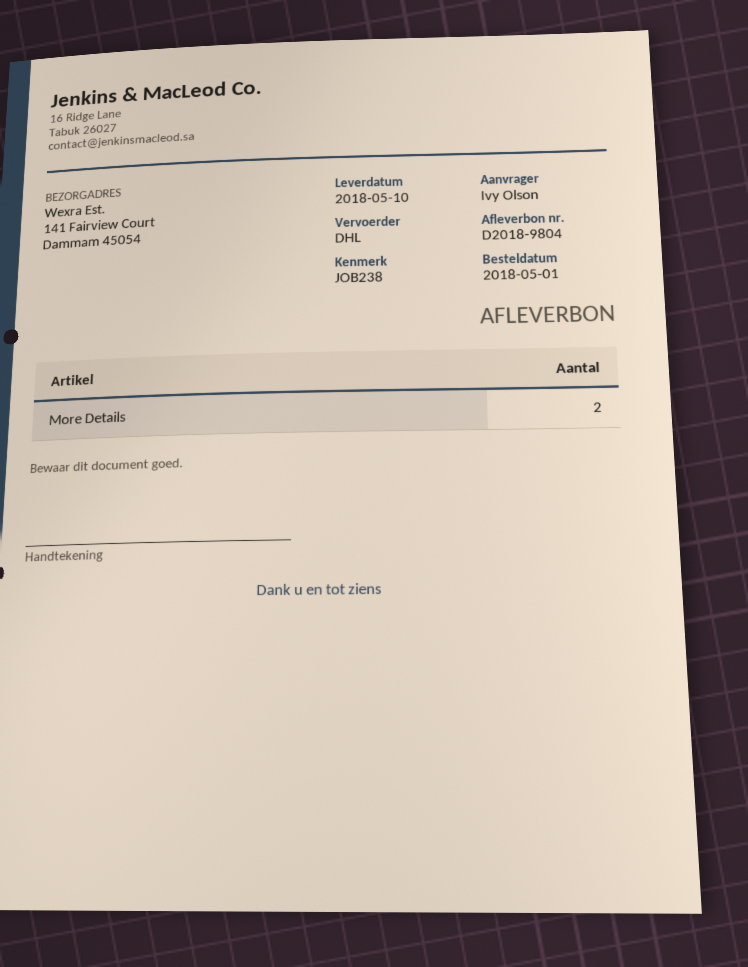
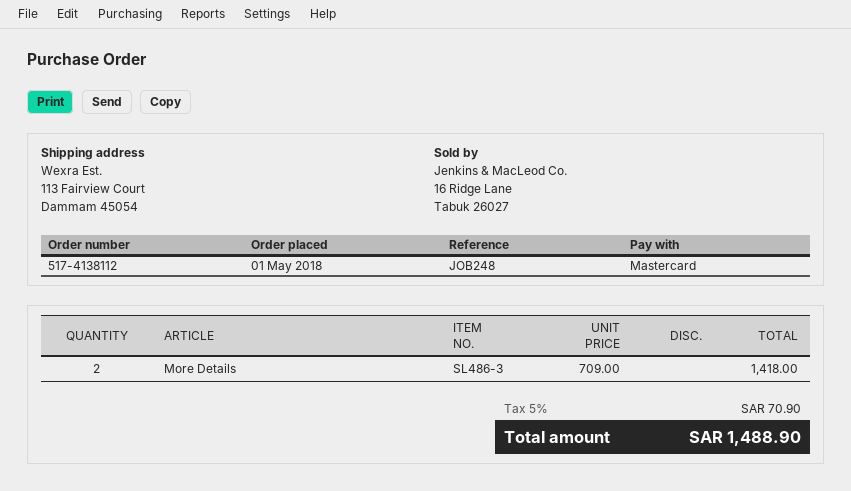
reference: JOB238 -> JOB248
ship to: 141 Fairview Court, Dammam 45054 -> 113 Fairview Court, Dammam 45054

